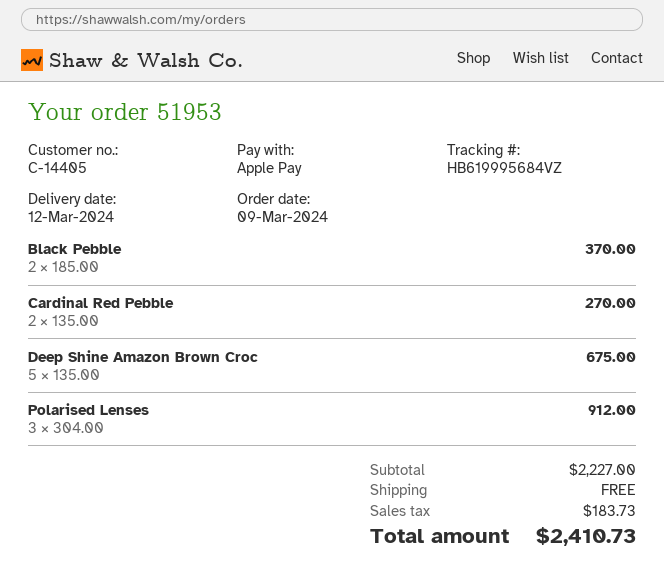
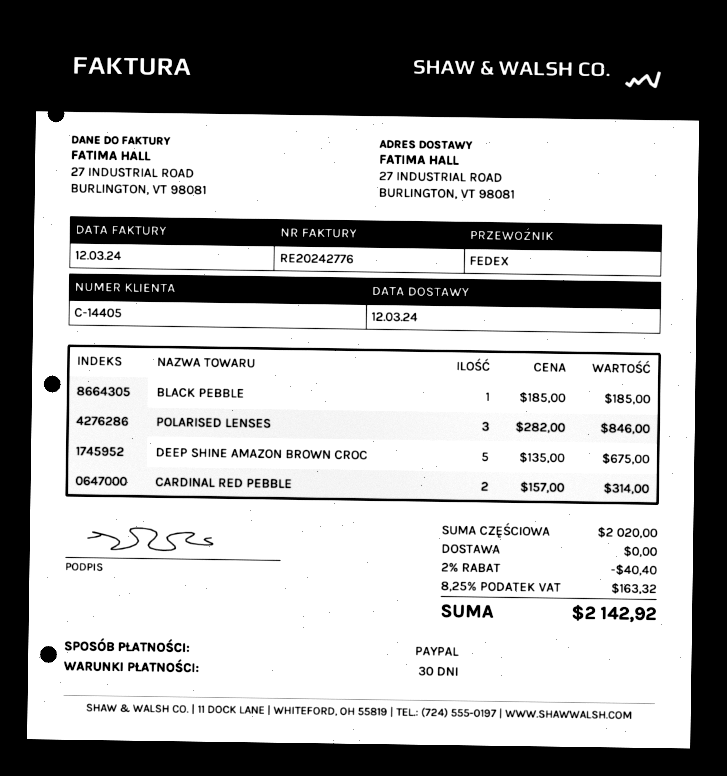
payment method: Apple Pay -> PayPal
Black Pebble: 2 x 185.00 = 370.00 -> 1 x 185.00 = 185.00
Cardinal Red Pebble: 2 x 135.00 = 270.00 -> 2 x 157.00 = 314.00
Polarised Lenses: 3 x 304.00 = 912.00 -> 3 x 282.00 = 846.00
subtotal: 2227.00 -> 2020.00
discount: none -> 2% = 40.40
tax: 183.73 -> 163.32
total: 2410.73 -> 2142.92

